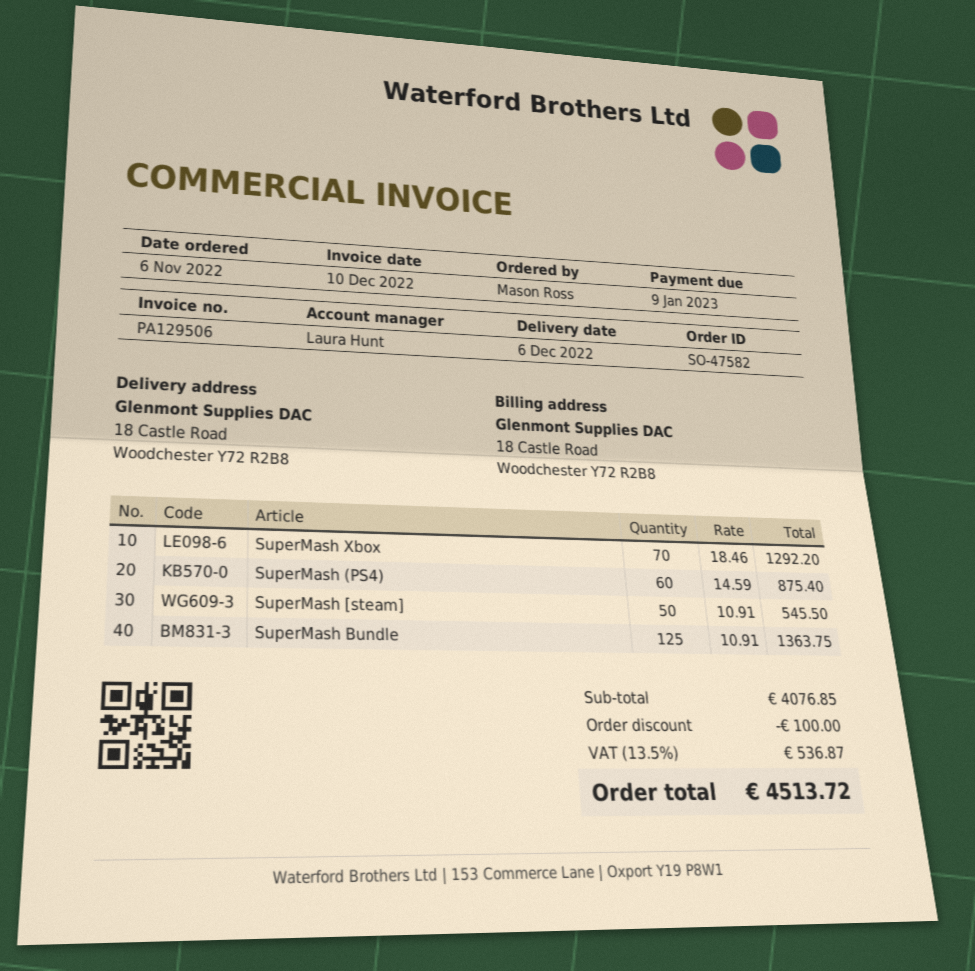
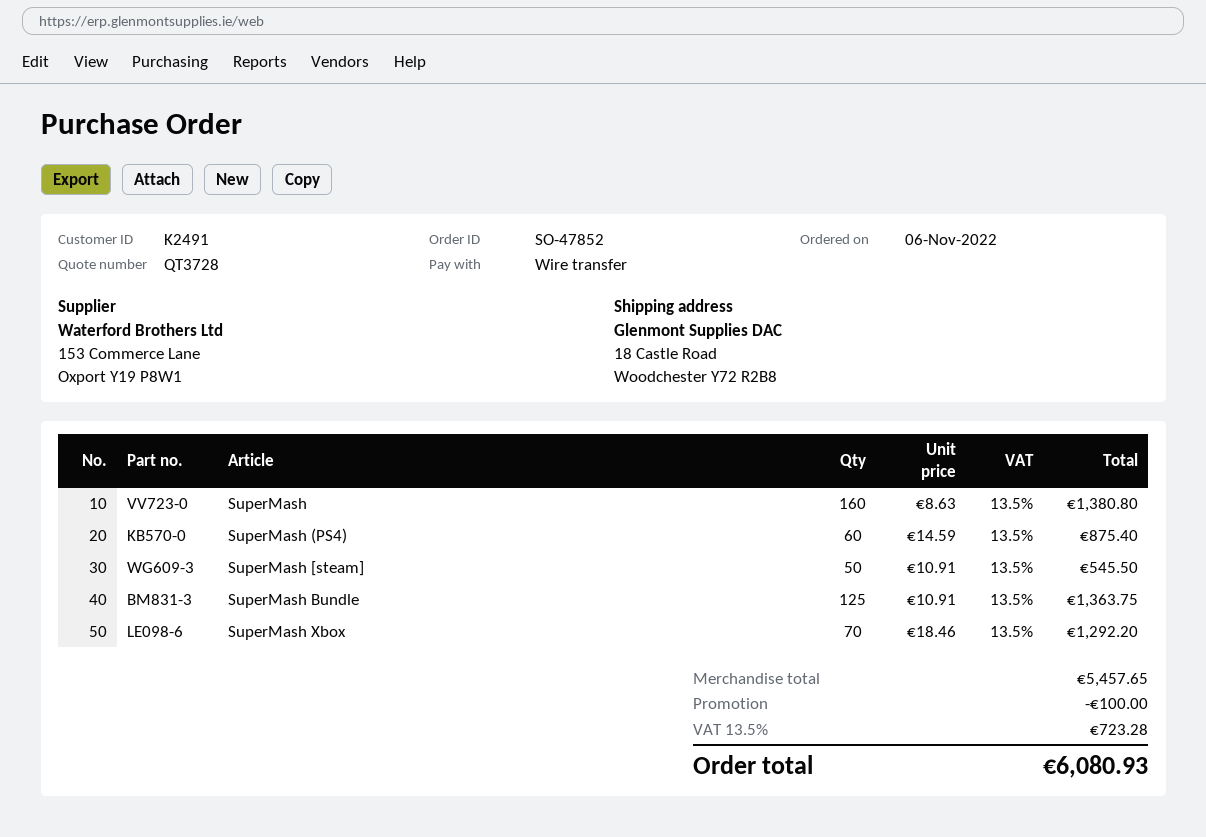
order number: SO-47582 -> SO-47852
SuperMash: none -> 160 x 8.63 = 1380.80
subtotal: 4076.85 -> 5457.65
tax: 13.5% = 536.87 -> 13.5% = 723.28
total: 4513.72 -> 6080.93

